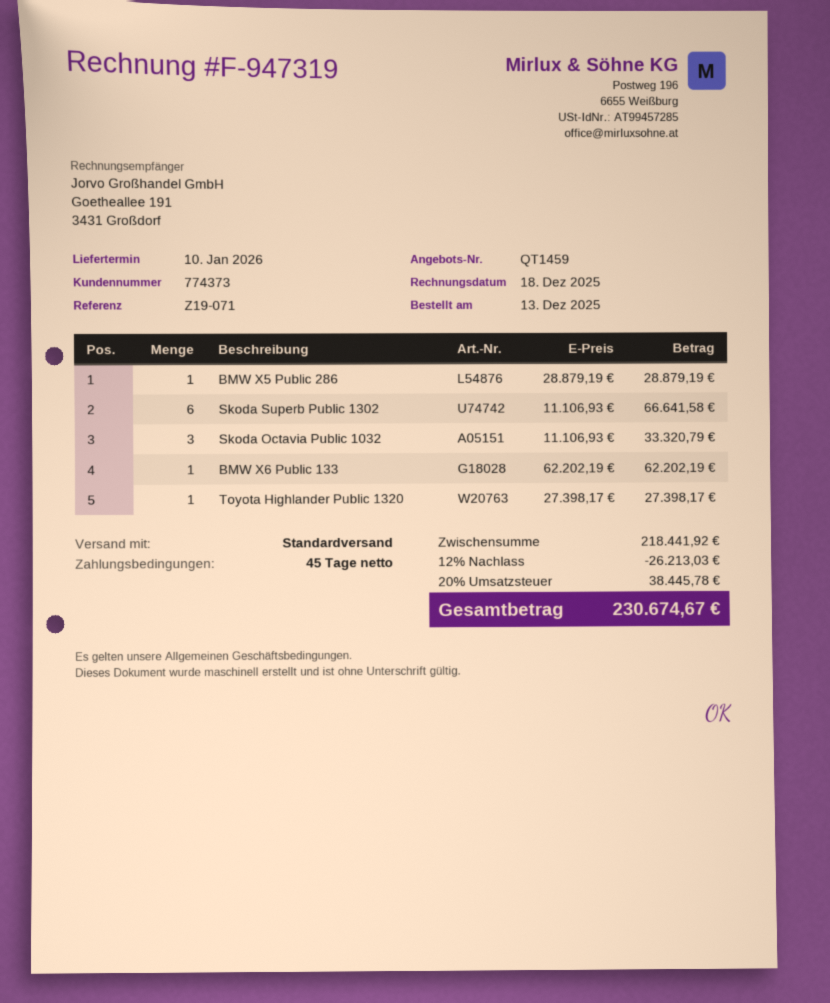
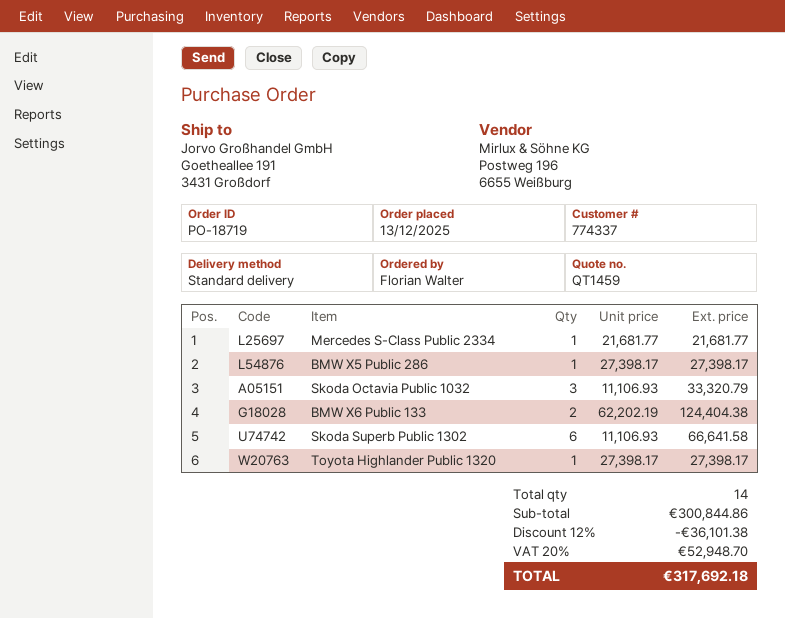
customer number: 774373 -> 774337
BMW X5 Public 286: 1 x 28879.19 = 28879.19 -> 1 x 27398.17 = 27398.17
BMW X6 Public 133: 1 x 62202.19 = 62202.19 -> 2 x 62202.19 = 124404.38
Mercedes S-Class Public 2334: none -> 1 x 21681.77 = 21681.77
subtotal: 218441.92 -> 300844.86
discount: 12% = 26213.03 -> 12% = 36101.38
tax: 20% = 38445.78 -> 20% = 52948.70
total: 230674.67 -> 317692.18

